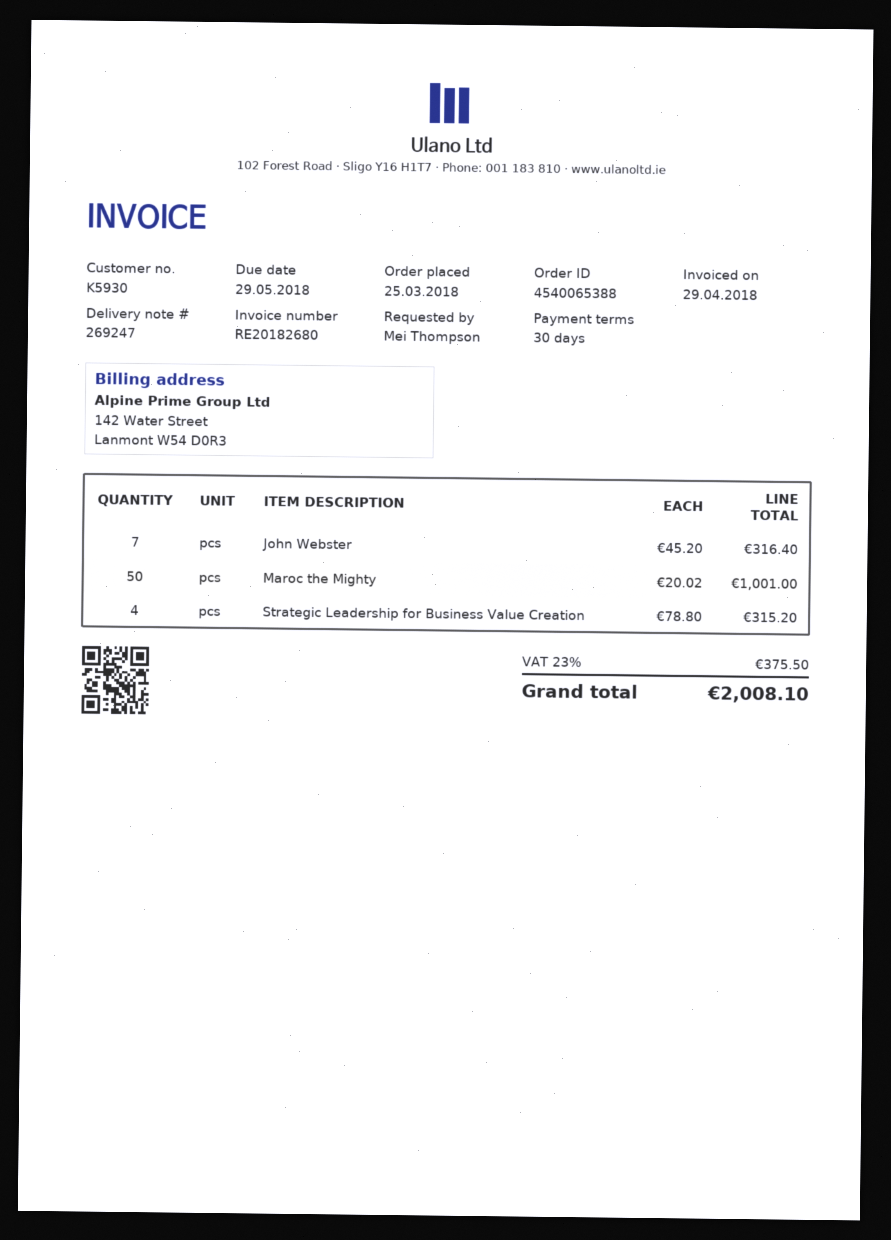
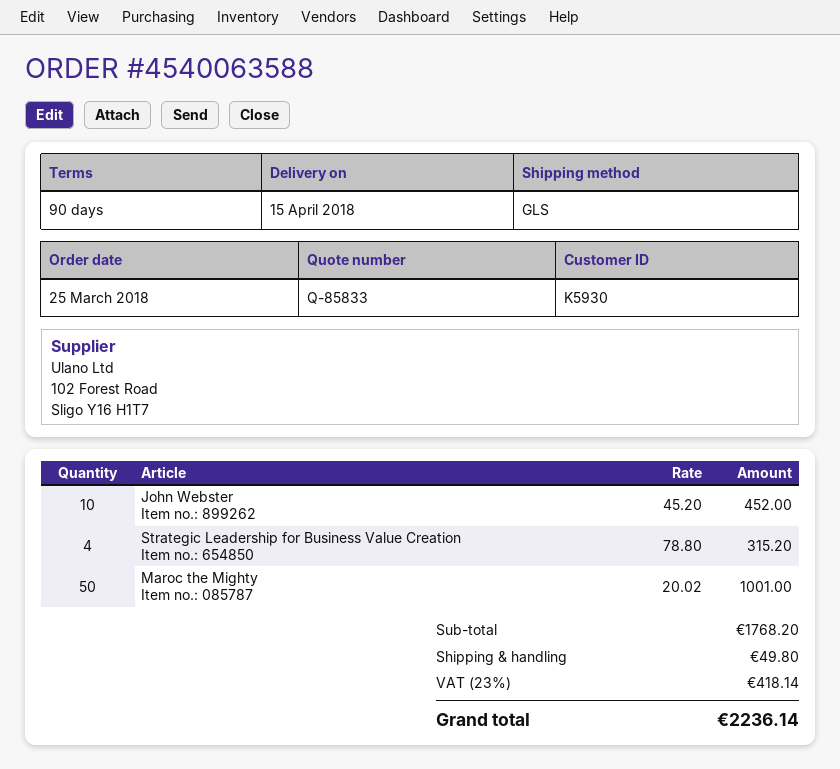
order number: 4540065388 -> 4540063588
payment terms: 30 days -> 90 days
John Webster: 7 x 45.20 = 316.40 -> 10 x 45.20 = 452.00
shipping: none -> 49.80
tax: 23% = 375.50 -> 23% = 418.14
total: 2008.10 -> 2236.14

